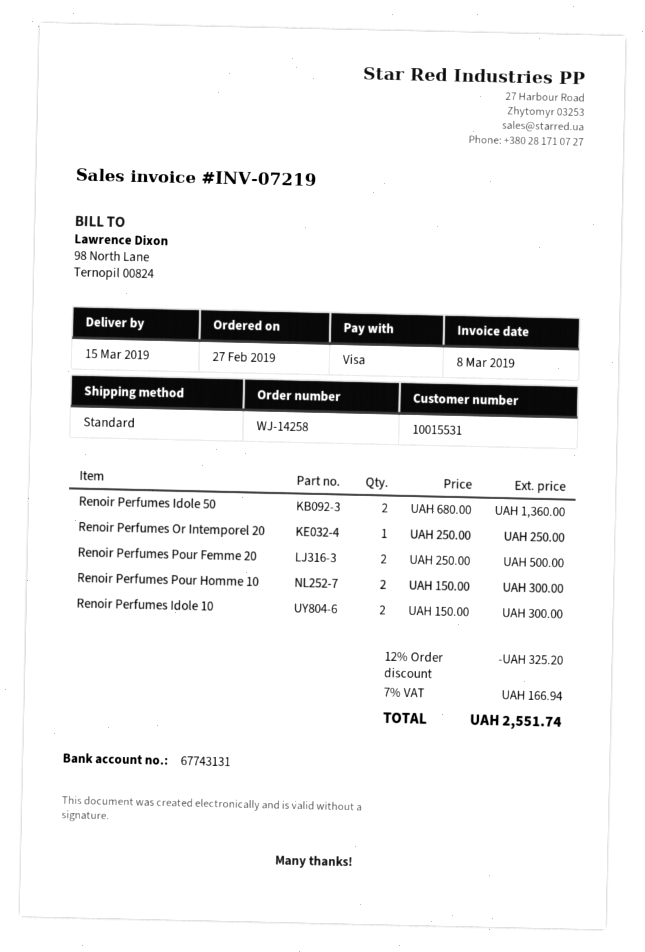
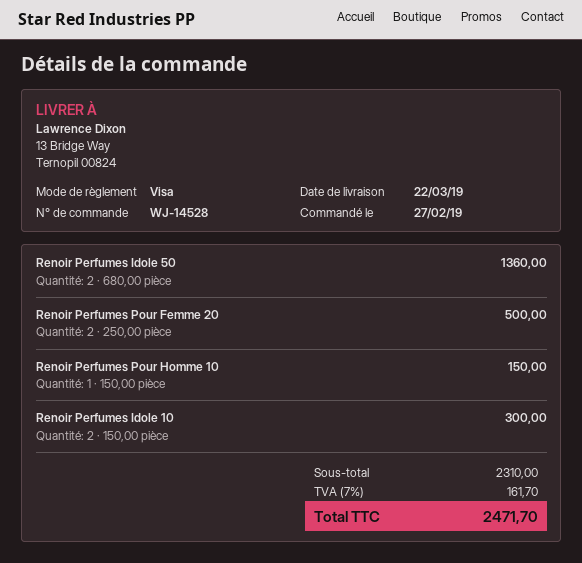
order number: WJ-14258 -> WJ-14528
delivery date: 2019-03-15 -> 2019-03-22
Renoir Perfumes Or Intemporel 20: 1 x 250.00 = 250.00 -> none
Renoir Perfumes Pour Homme 10: 2 x 150.00 = 300.00 -> 1 x 150.00 = 150.00
discount: 12% = 325.20 -> none
tax: 7% = 166.94 -> 7% = 161.70
total: 2551.74 -> 2471.70

